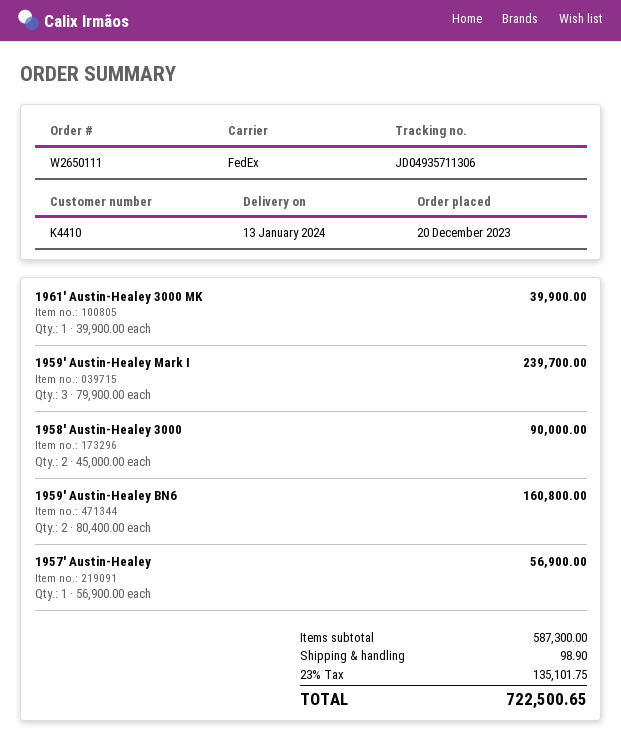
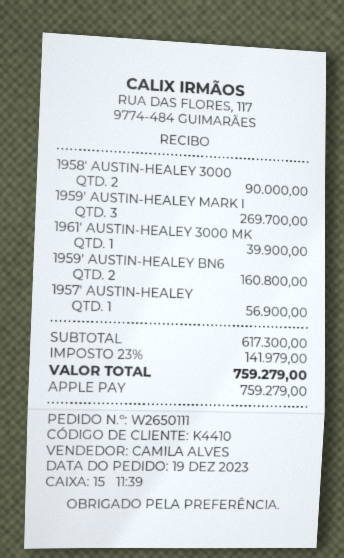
order date: 2023-12-20 -> 2023-12-19
1959' Austin-Healey Mark I: 3 for 239700.00 -> 3 for 269700.00
subtotal: 587300.00 -> 617300.00
shipping: 98.90 -> none
tax: 23% = 135101.75 -> 23% = 141979.00
total: 722500.65 -> 759279.00

